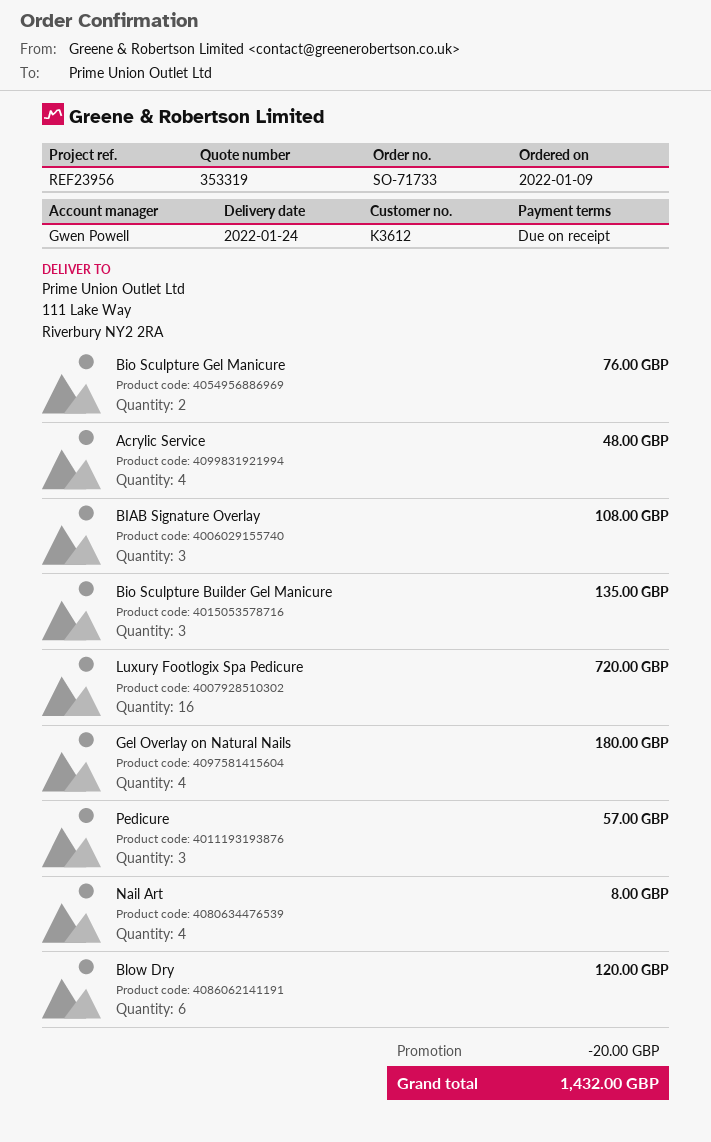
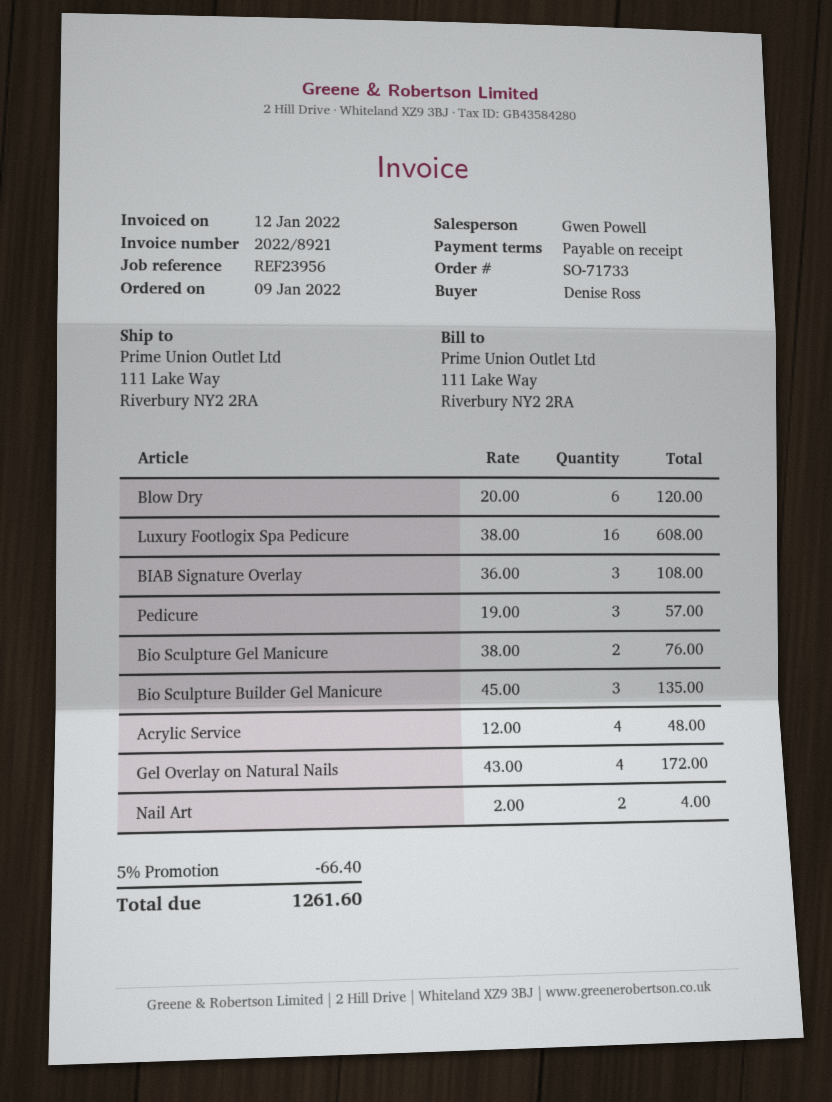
Luxury Footlogix Spa Pedicure: 16 for 720.00 -> 16 for 608.00
Gel Overlay on Natural Nails: 4 for 180.00 -> 4 for 172.00
Nail Art: 4 for 8.00 -> 2 for 4.00
discount: 20.00 -> 66.40
total: 1432.00 -> 1261.60

